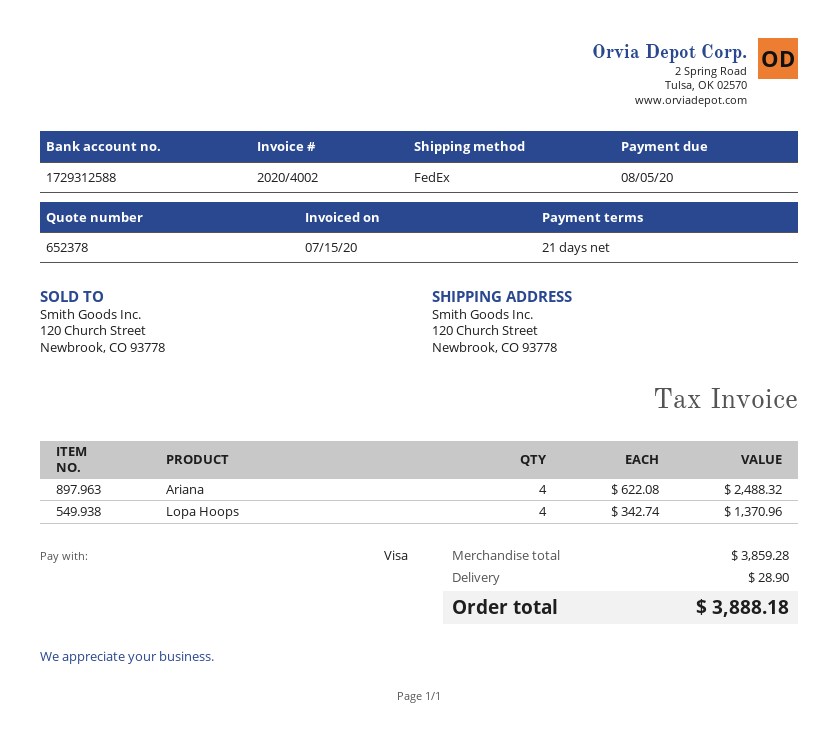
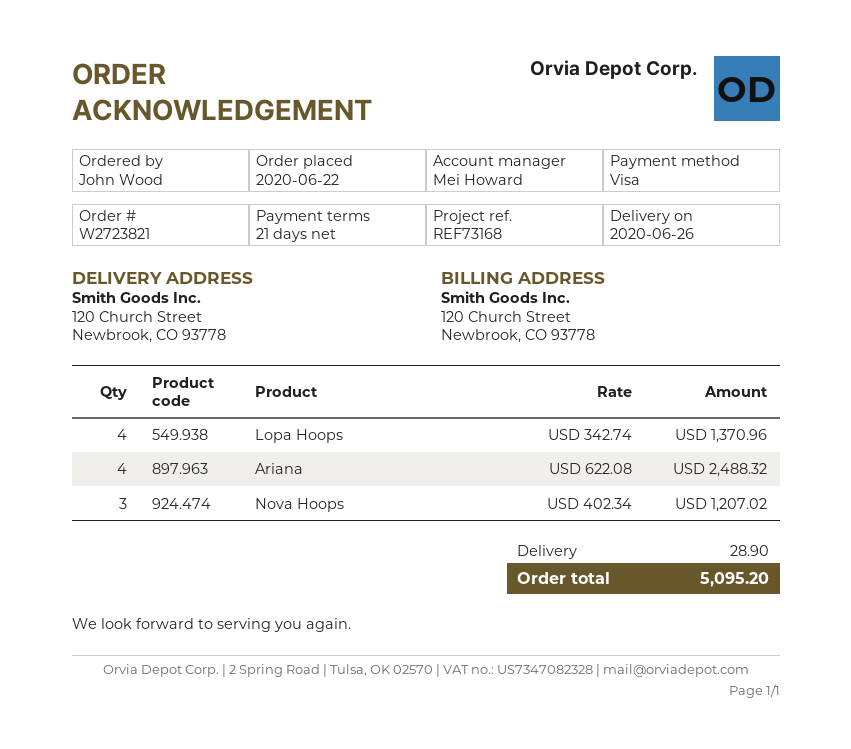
Nova Hoops: none -> 3 x 402.34 = 1207.02
total: 3888.18 -> 5095.20

